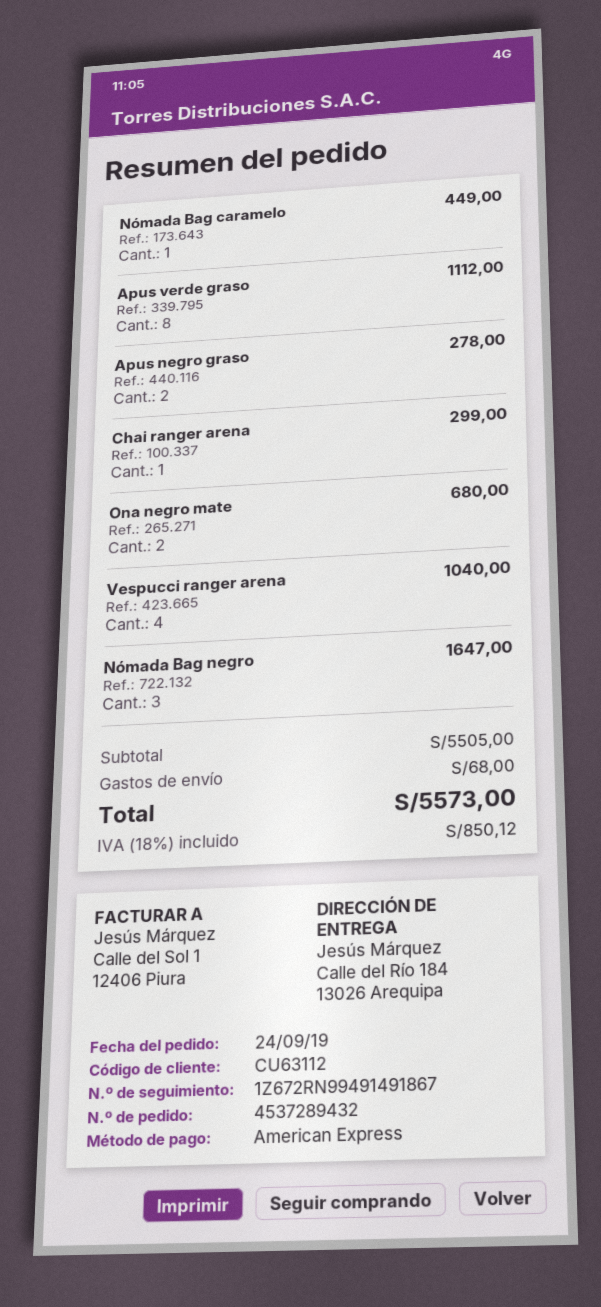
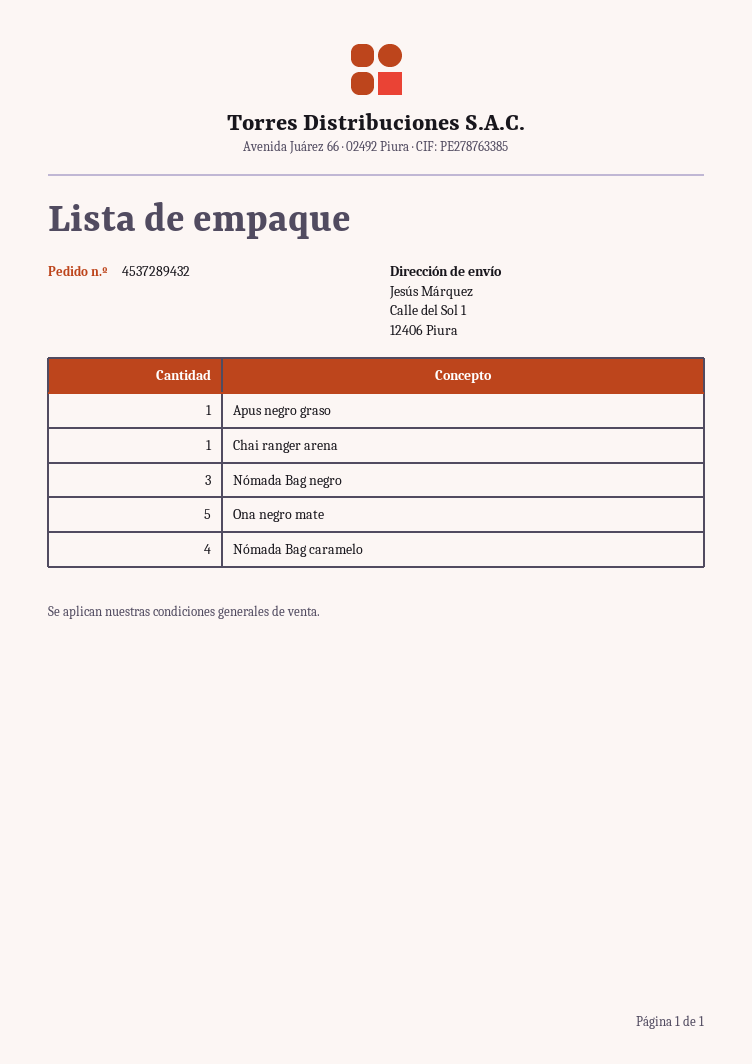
ship to: Calle del Río 184, 13026 Arequipa -> Calle del Sol 1, 12406 Piura
Nómada Bag caramelo: 1 -> 4
Apus verde graso: 8 -> none
Apus negro graso: 2 -> 1
Ona negro mate: 2 -> 5
Vespucci ranger arena: 4 -> none

